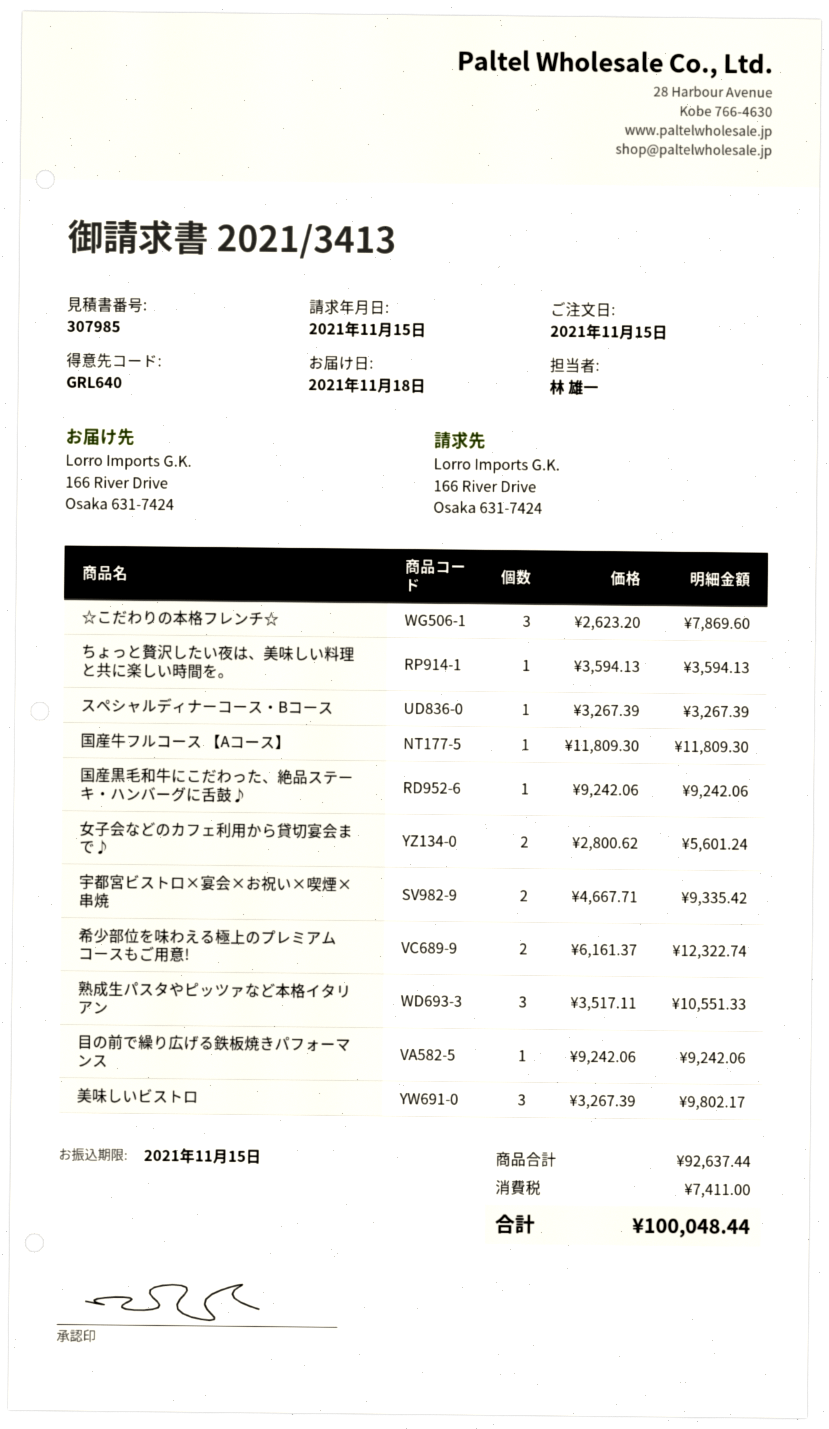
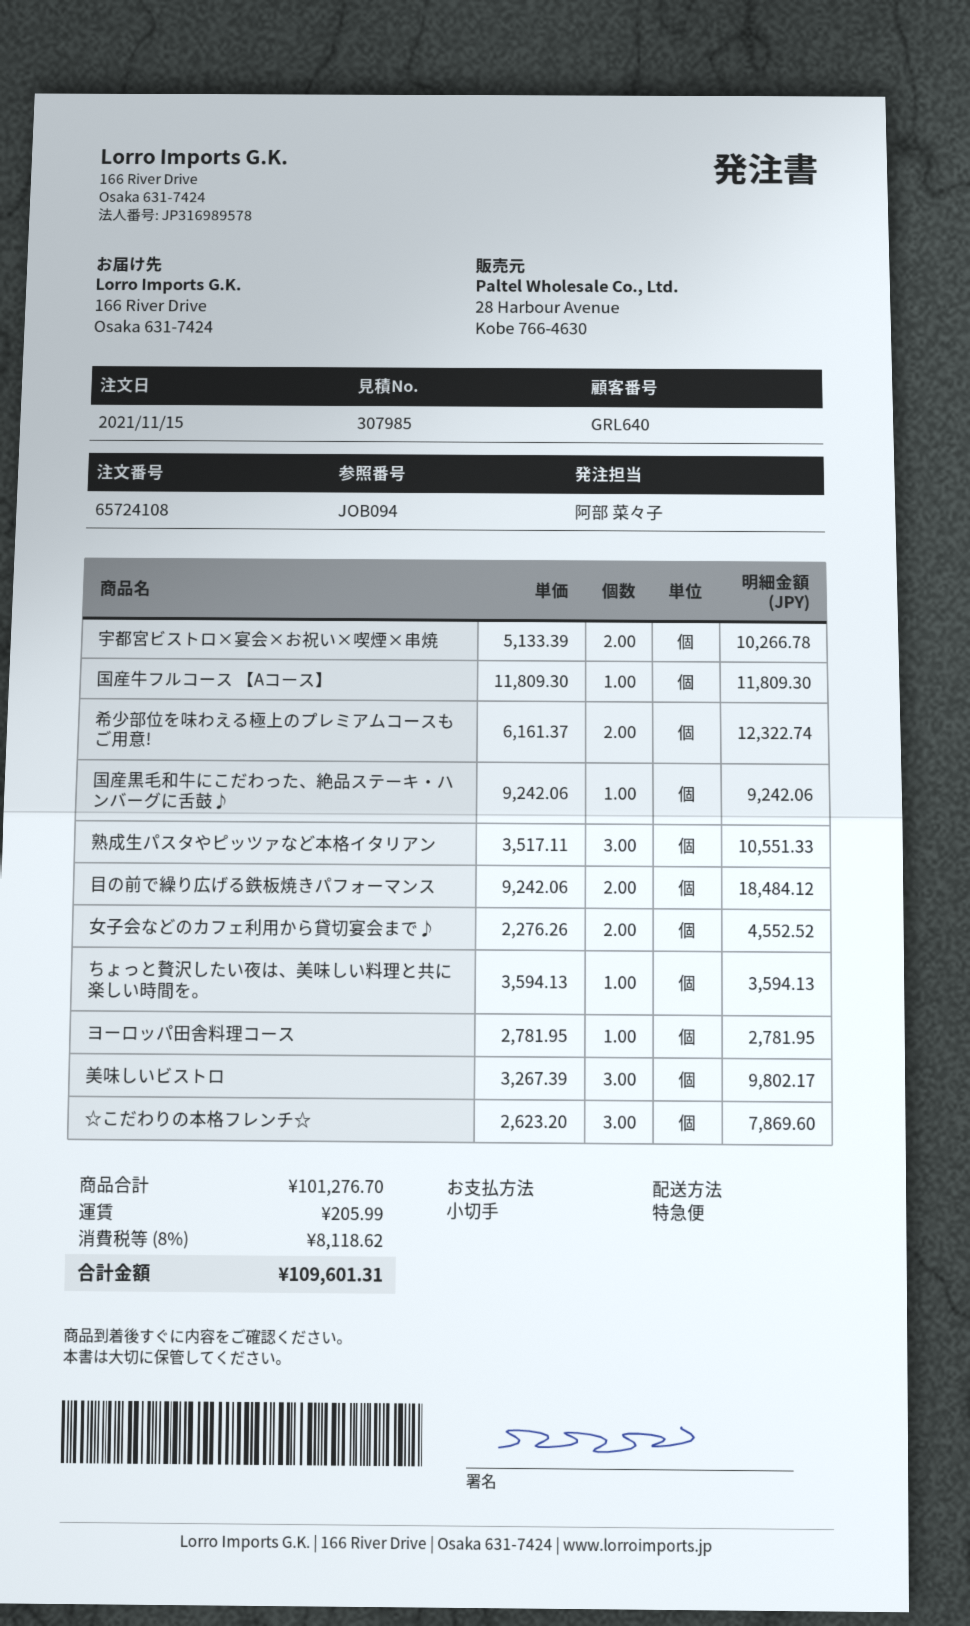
スペシャルディナーコース・Bコース: 1 x 3267.39 = 3267.39 -> none
女子会などのカフェ利用から貸切宴会まで♪: 2 x 2800.62 = 5601.24 -> 2 x 2276.26 = 4552.52
宇都宮ビストロ×宴会×お祝い×喫煙×串焼: 2 x 4667.71 = 9335.42 -> 2 x 5133.39 = 10266.78
目の前で繰り広げる鉄板焼きパフォーマンス: 1 x 9242.06 = 9242.06 -> 2 x 9242.06 = 18484.12
ヨーロッパ田舎料理コース: none -> 1 x 2781.95 = 2781.95
subtotal: 92637.44 -> 101276.70
shipping: none -> 205.99
tax: 7411.00 -> 8118.62
total: 100048.44 -> 109601.31

